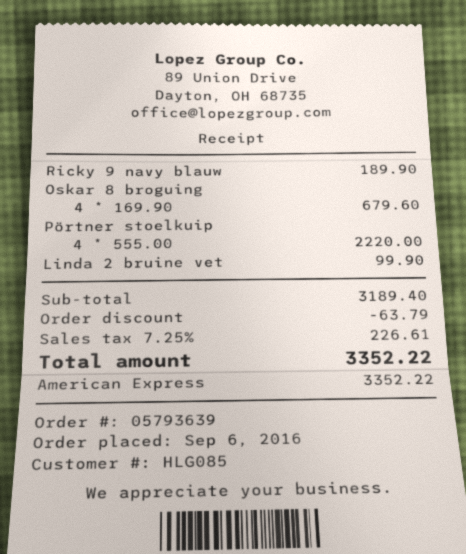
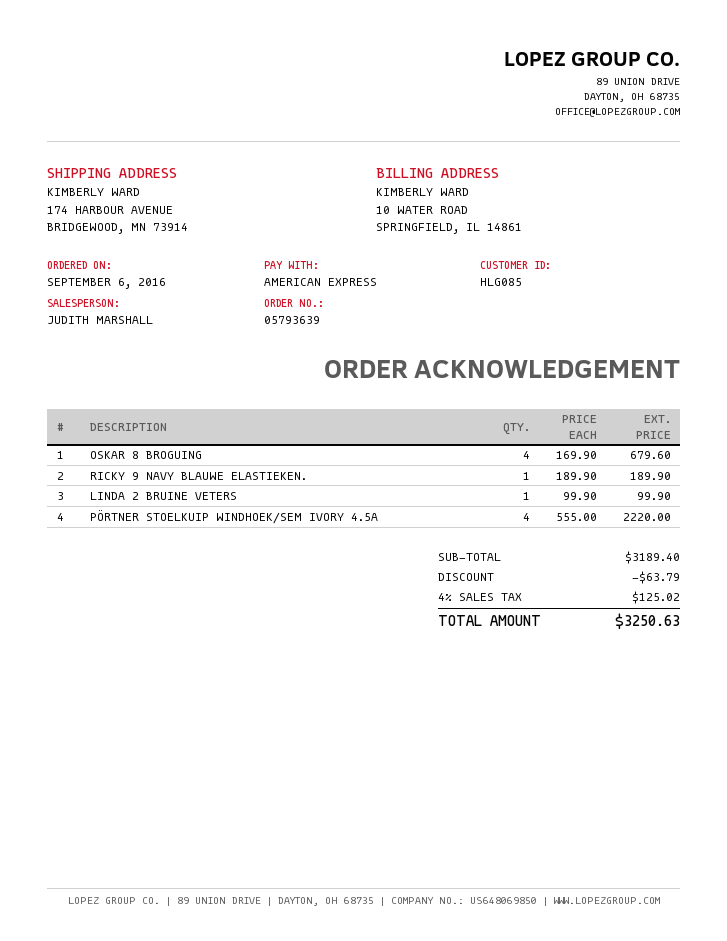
tax: 7.25% = 226.61 -> 4% = 125.02
total: 3352.22 -> 3250.63

